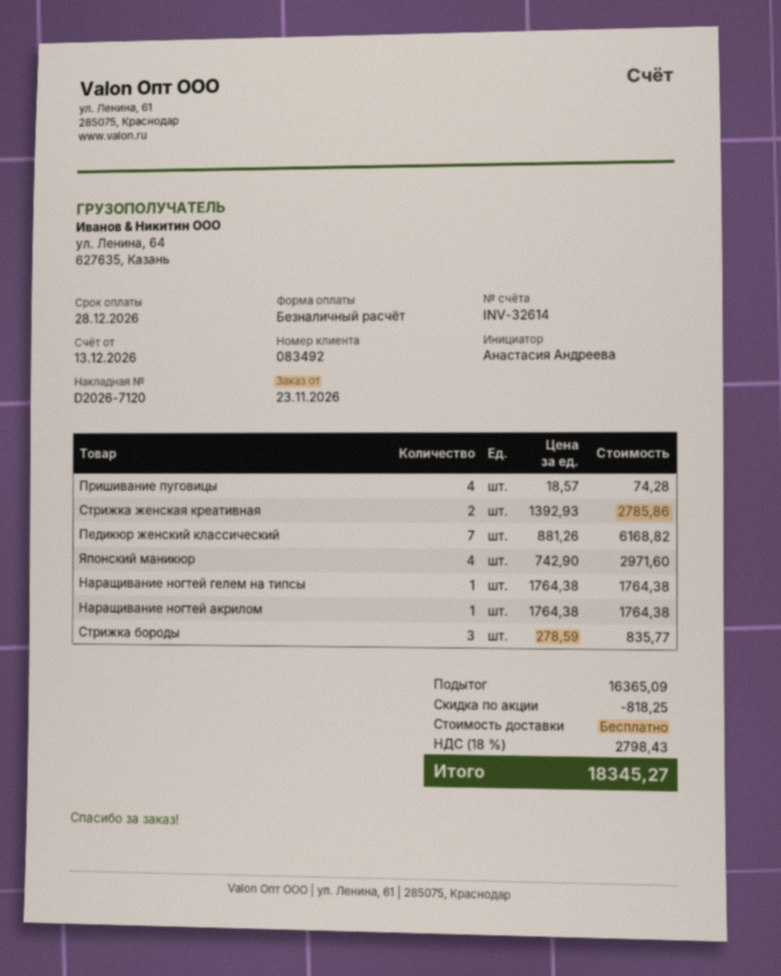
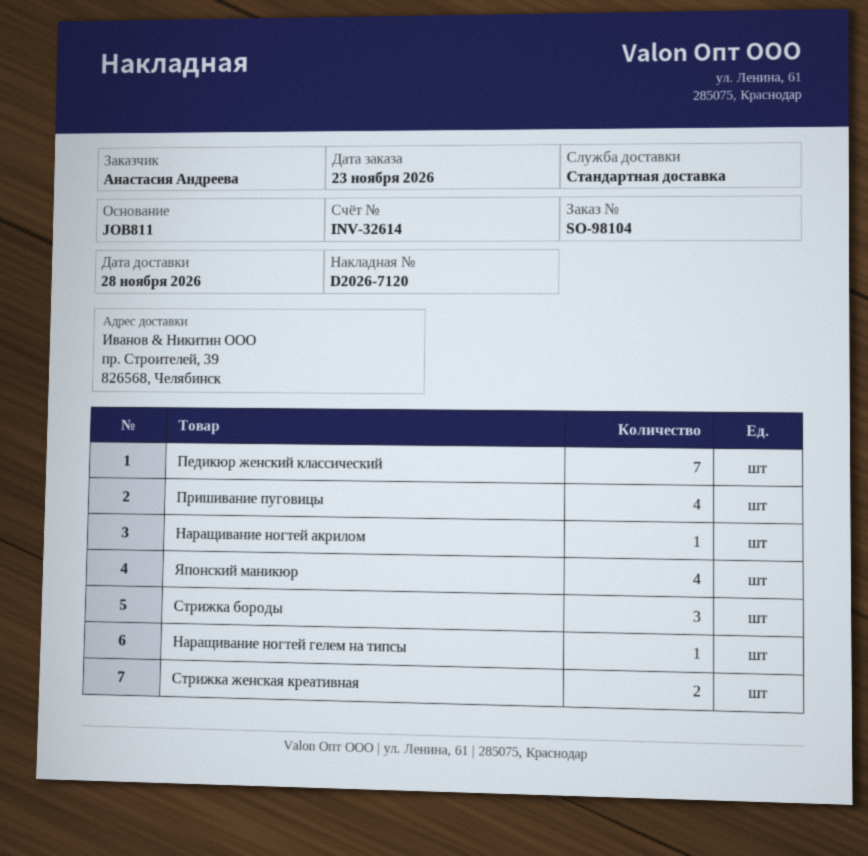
ship to: ул. Ленина, 64, 627635, Казань -> пр. Строителей, 39, 826568, Челябинск

